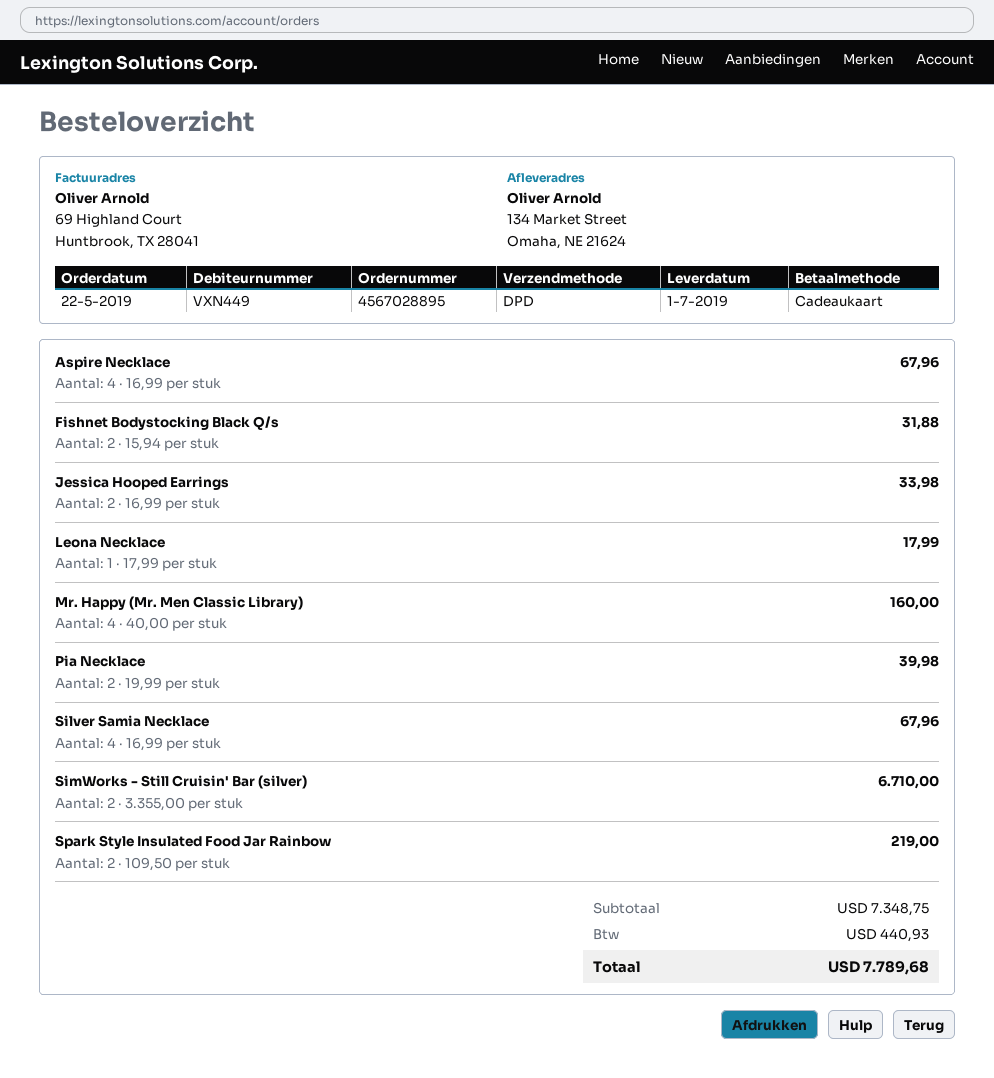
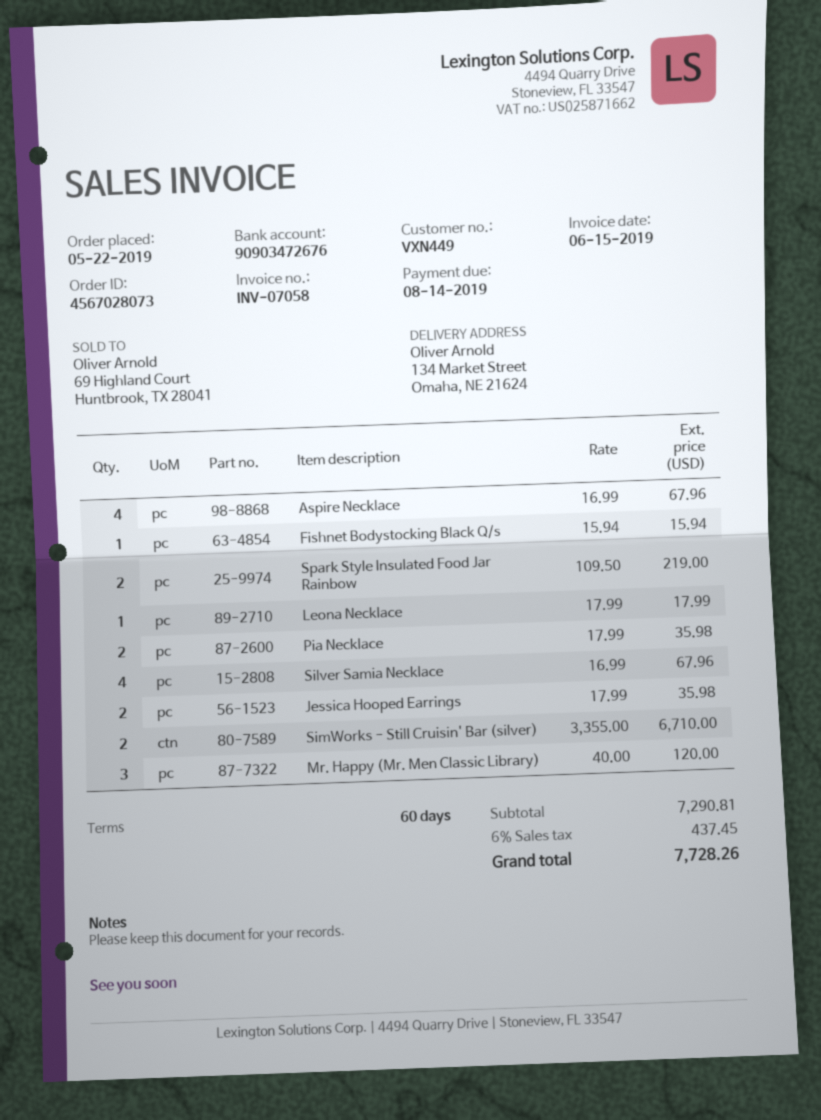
order number: 4567028895 -> 4567028073
Fishnet Bodystocking Black Q/s: 2 x 15.94 = 31.88 -> 1 x 15.94 = 15.94
Jessica Hooped Earrings: 2 x 16.99 = 33.98 -> 2 x 17.99 = 35.98
Mr. Happy (Mr. Men Classic Library): 4 x 40.00 = 160.00 -> 3 x 40.00 = 120.00
Pia Necklace: 2 x 19.99 = 39.98 -> 2 x 17.99 = 35.98
subtotal: 7348.75 -> 7290.81
tax: 440.93 -> 437.45
total: 7789.68 -> 7728.26

